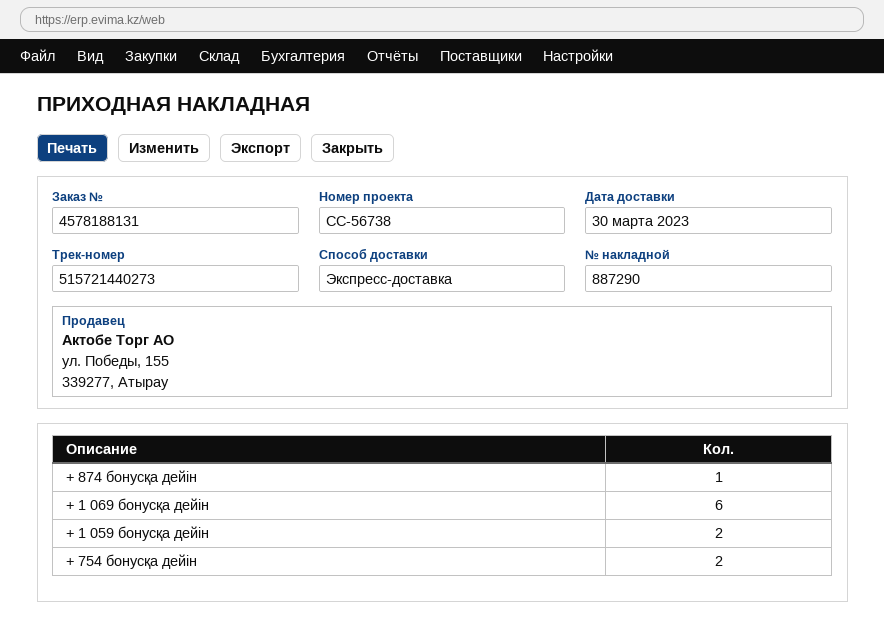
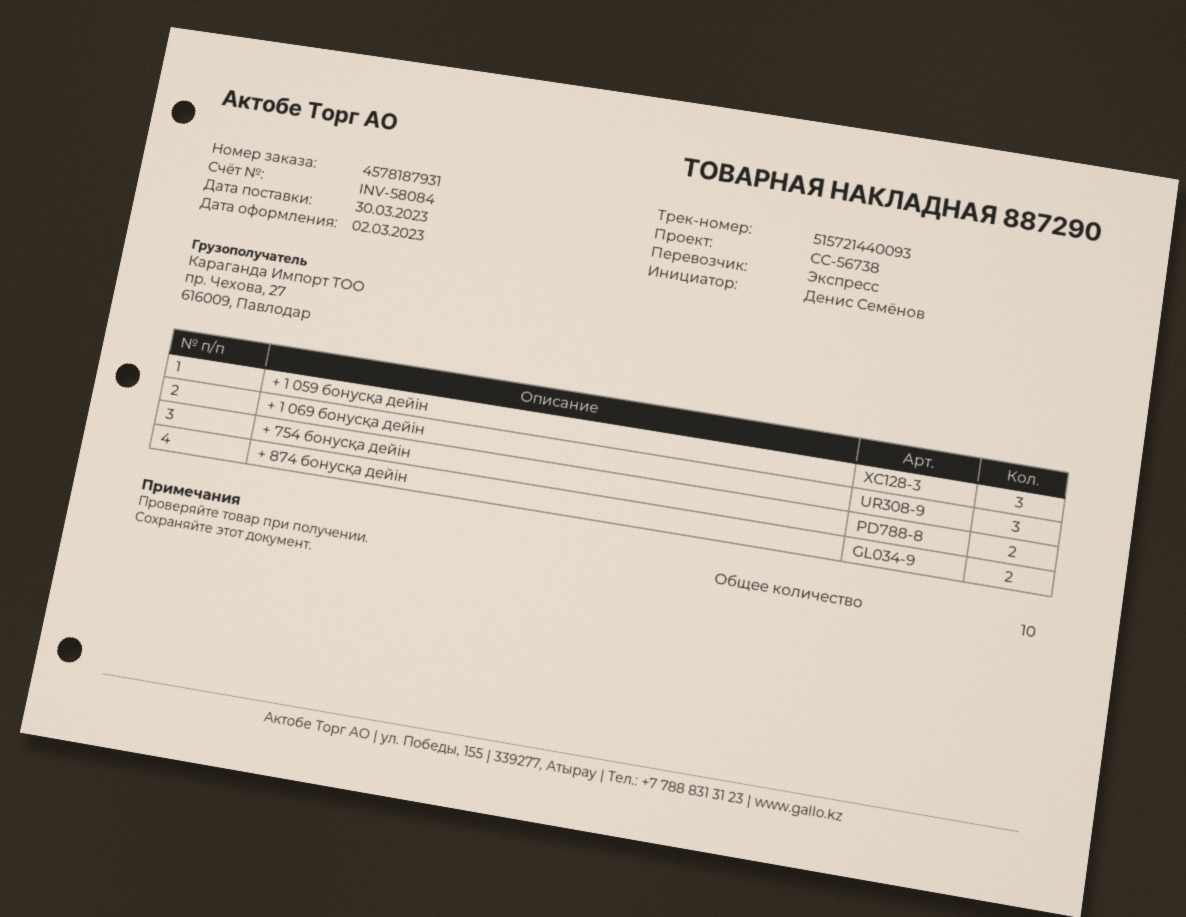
order number: 4578188131 -> 4578187931
tracking number: 515721440273 -> 515721440093
+ 874 бонусқа дейін: 1 -> 2
+ 1 069 бонусқа дейін: 6 -> 3
+ 1 059 бонусқа дейін: 2 -> 3

